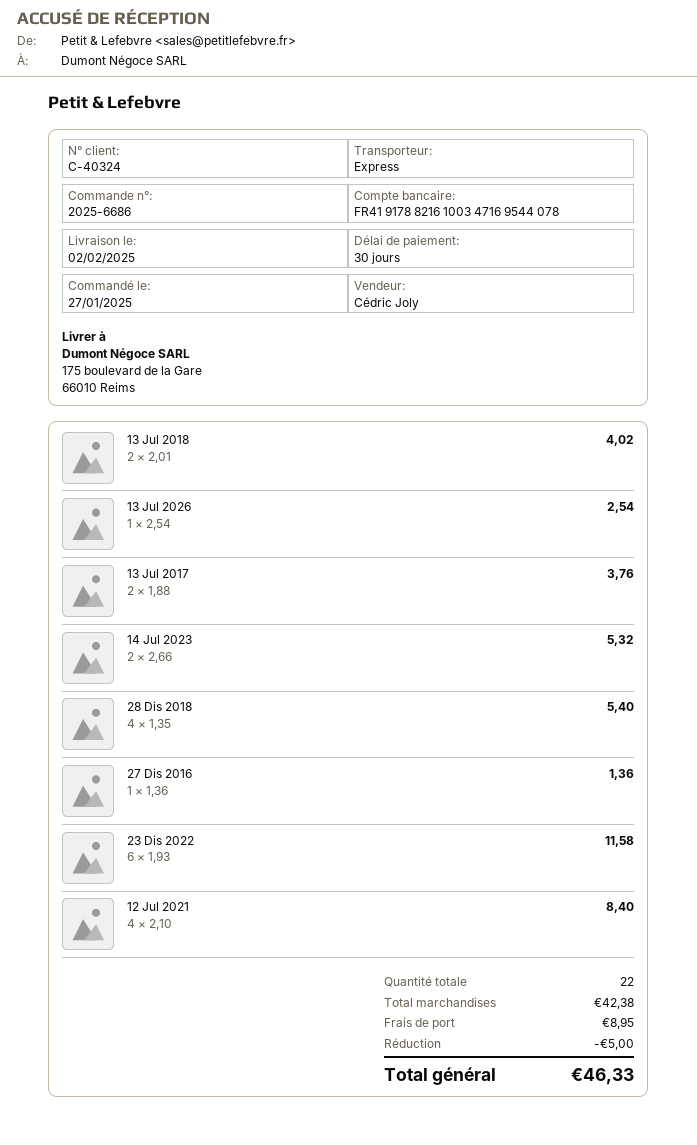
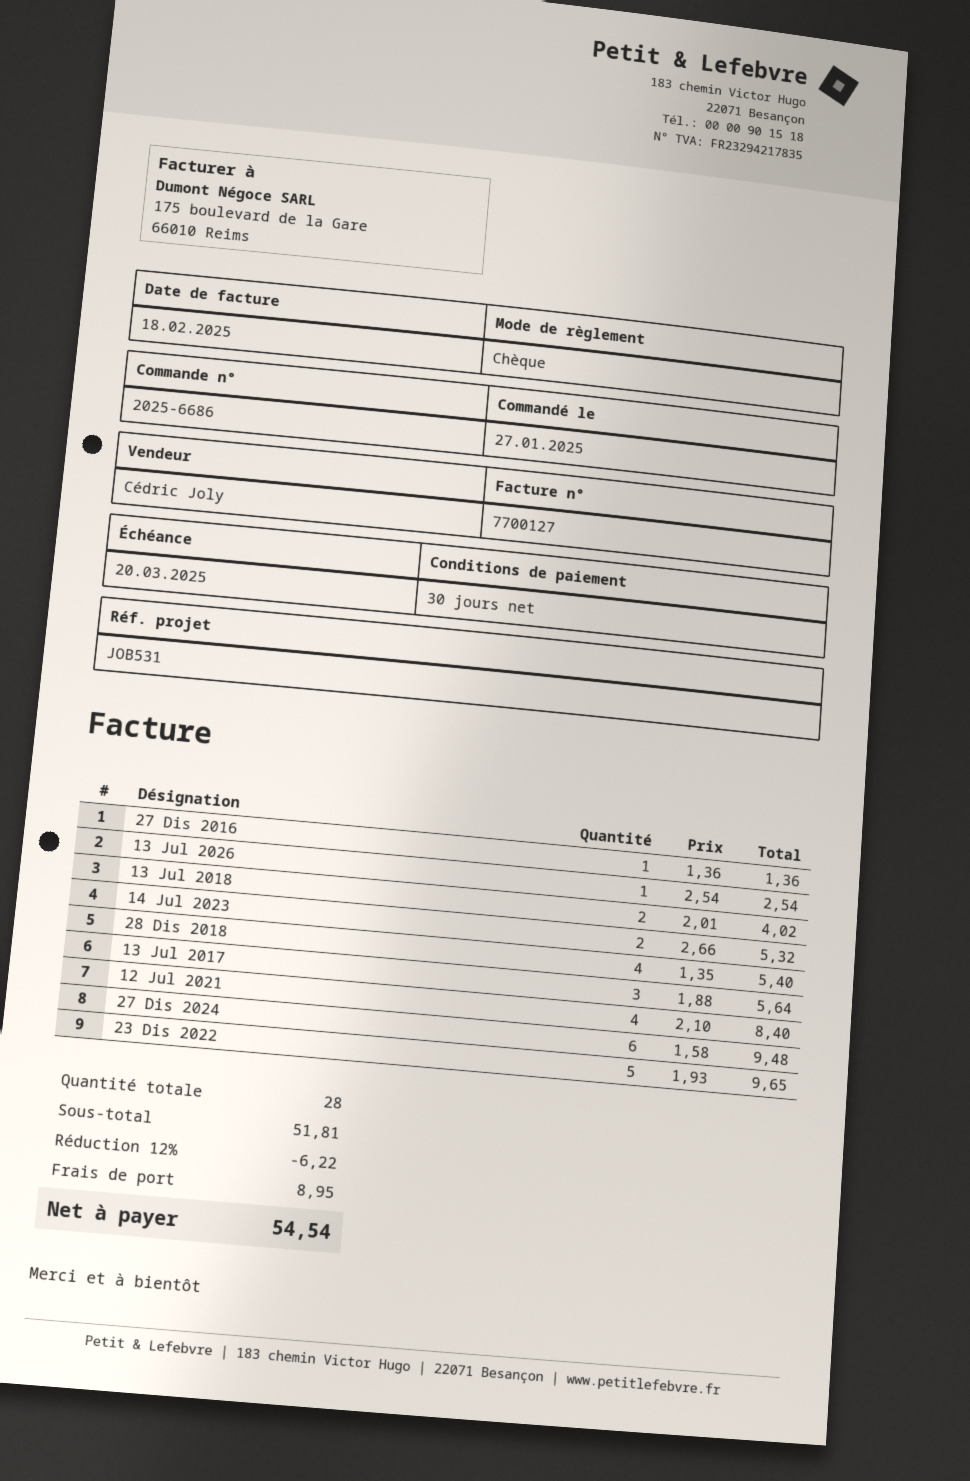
13 Jul 2017: 2 x 1.88 = 3.76 -> 3 x 1.88 = 5.64
23 Dis 2022: 6 x 1.93 = 11.58 -> 5 x 1.93 = 9.65
27 Dis 2024: none -> 6 x 1.58 = 9.48
total quantity: 22 -> 28
subtotal: 42.38 -> 51.81
discount: 5.00 -> 6.22
total: 46.33 -> 54.54

